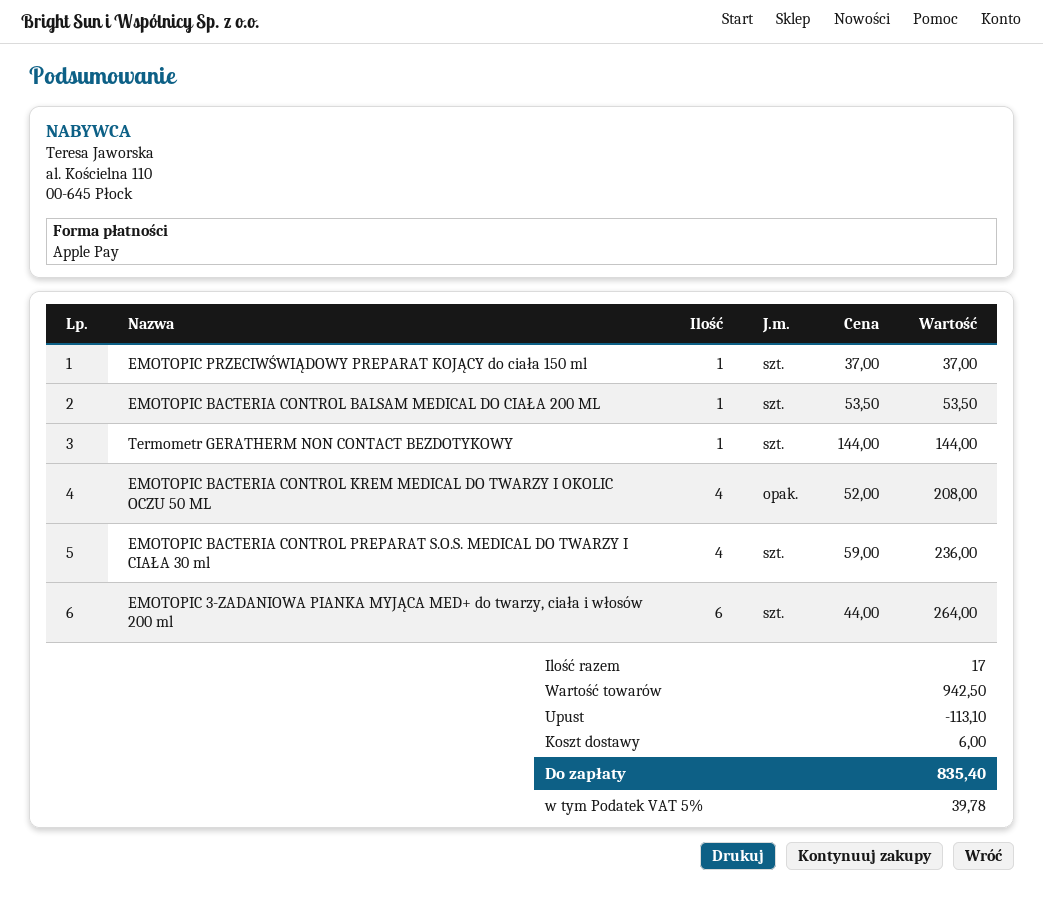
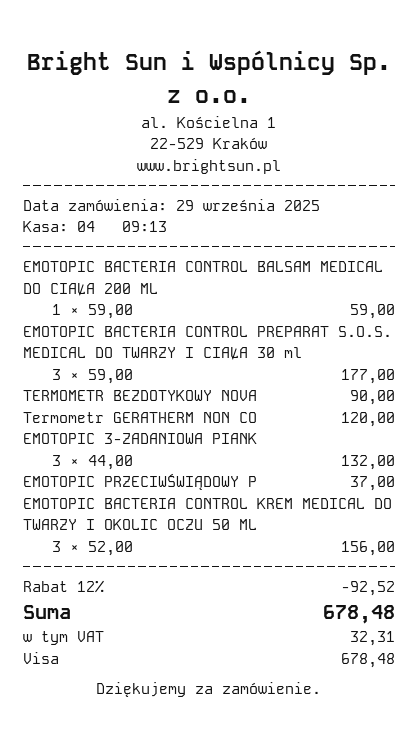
payment method: Apple Pay -> Visa
EMOTOPIC BACTERIA CONTROL BALSAM MEDICAL DO CIAŁA 200 ML: 1 x 53.50 = 53.50 -> 1 x 59.00 = 59.00
Termometr GERATHERM NON CONTACT BEZDOTYKOWY: 1 x 144.00 = 144.00 -> 1 x 120.00 = 120.00
EMOTOPIC BACTERIA CONTROL KREM MEDICAL DO TWARZY I OKOLIC OCZU 50 ML: 4 x 52.00 = 208.00 -> 3 x 52.00 = 156.00
EMOTOPIC BACTERIA CONTROL PREPARAT S.O.S. MEDICAL DO TWARZY I CIAŁA 30 ml: 4 x 59.00 = 236.00 -> 3 x 59.00 = 177.00
EMOTOPIC 3-ZADANIOWA PIANKA MYJĄCA MED+ do twarzy, ciała i włosów 200 ml: 6 x 44.00 = 264.00 -> 3 x 44.00 = 132.00
TERMOMETR BEZDOTYKOWY NOVA: none -> 1 x 90.00 = 90.00
discount: 113.10 -> 92.52
shipping: 6.00 -> none
tax: 39.78 -> 32.31
total: 835.40 -> 678.48

